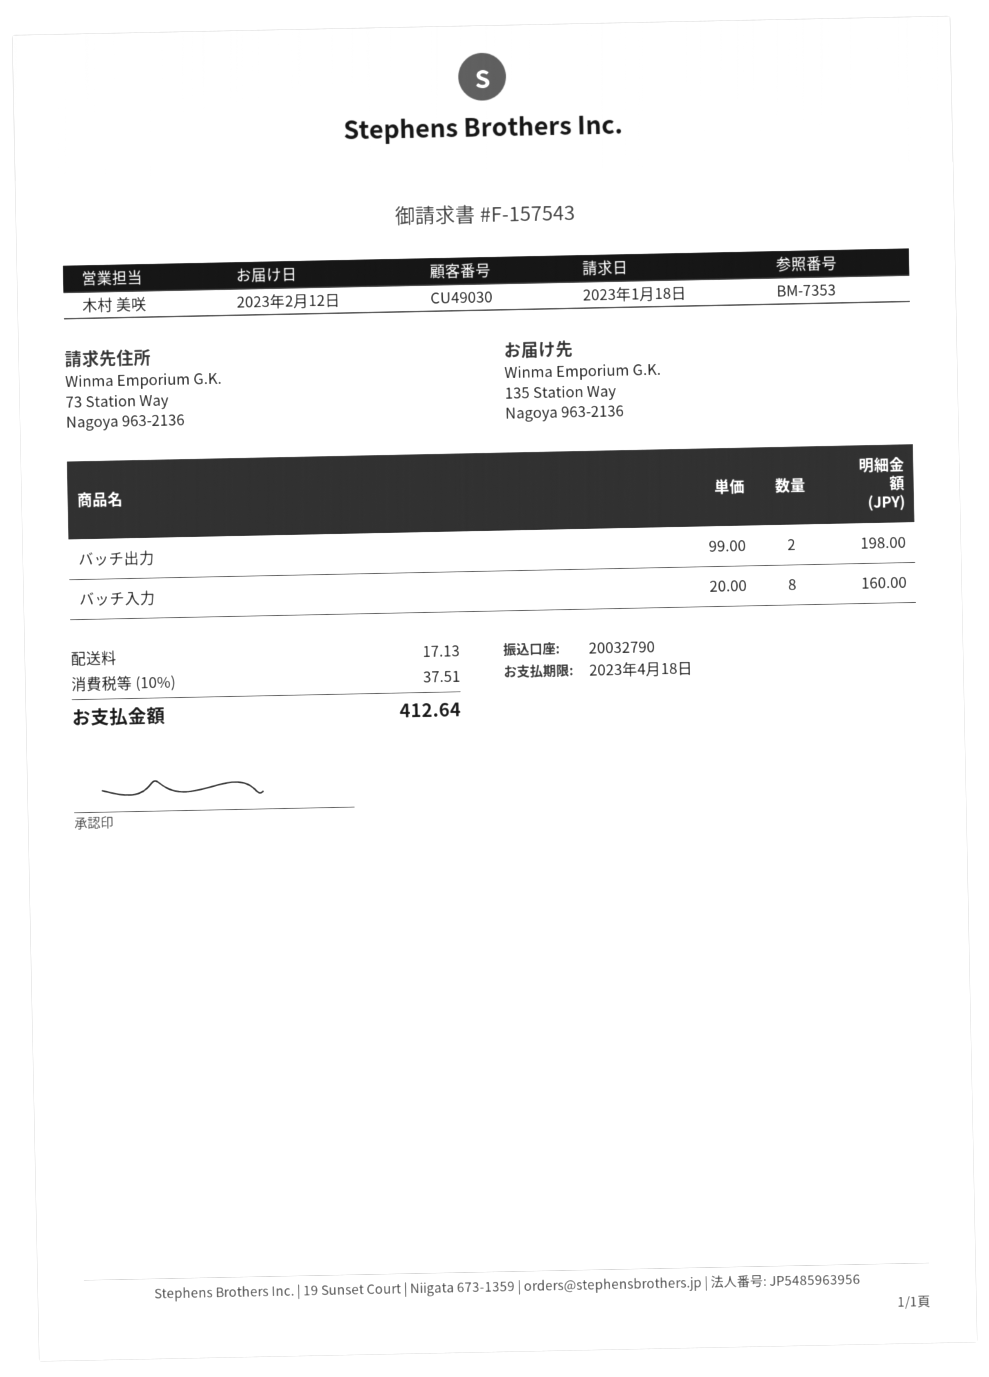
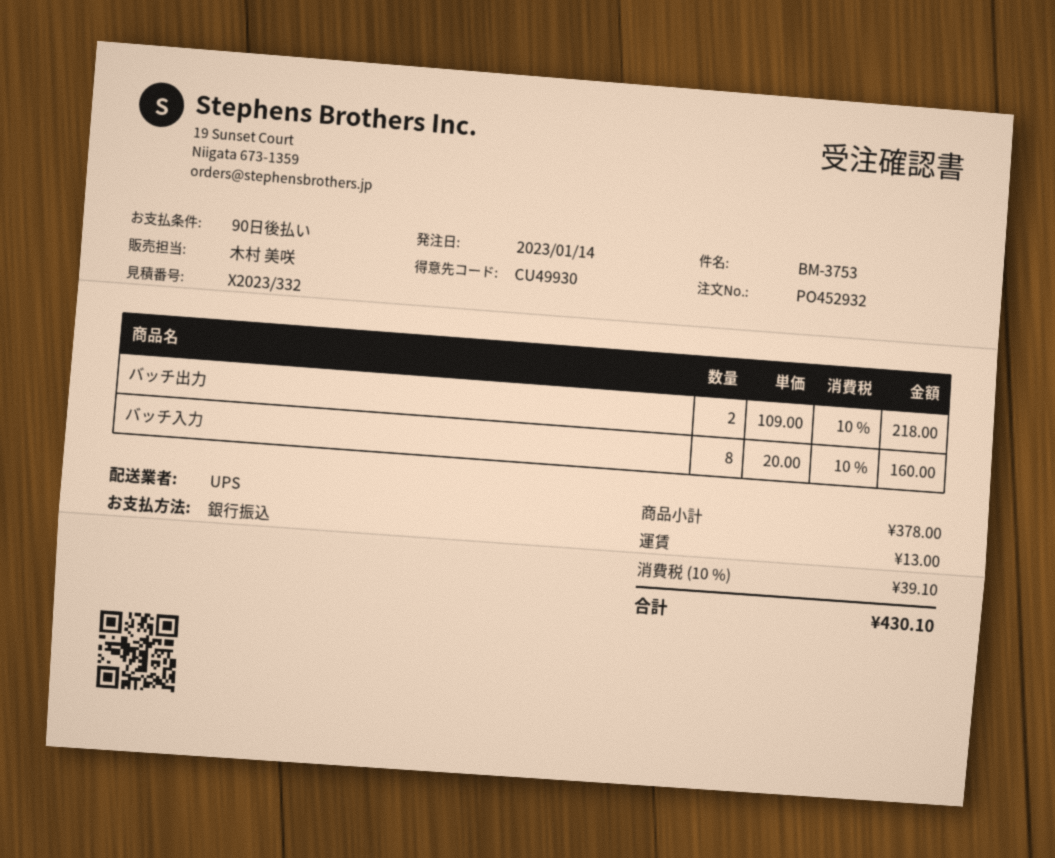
customer number: CU49030 -> CU49930
reference: BM-7353 -> BM-3753
バッチ出力: 2 x 99.00 = 198.00 -> 2 x 109.00 = 218.00
shipping: 17.13 -> 13.00
tax: 10% = 37.51 -> 10% = 39.10
total: 412.64 -> 430.10

